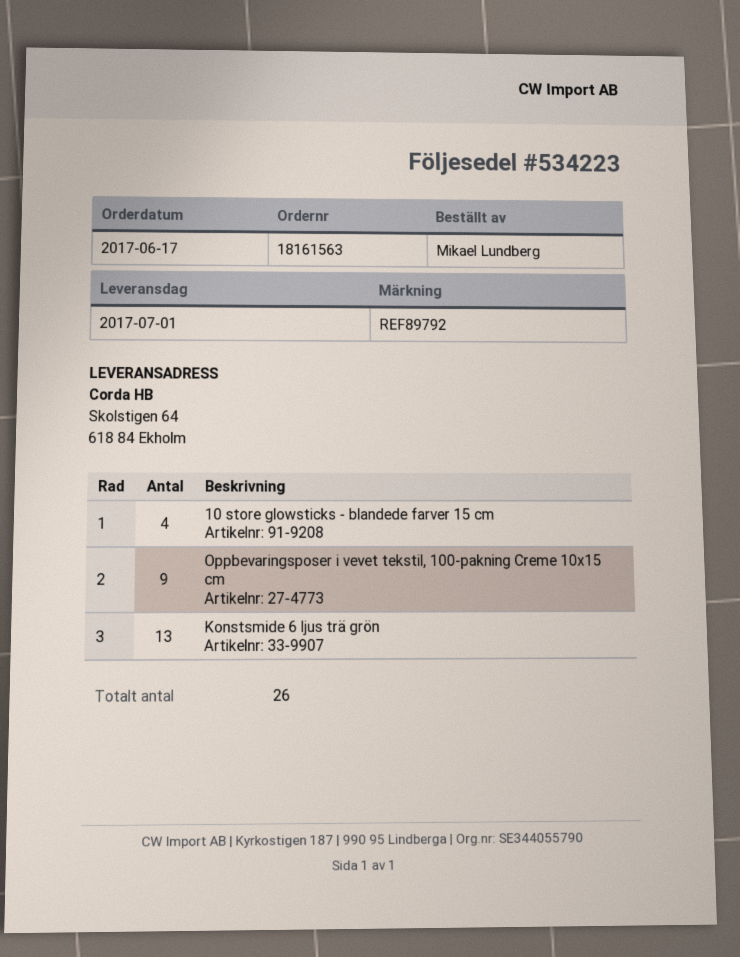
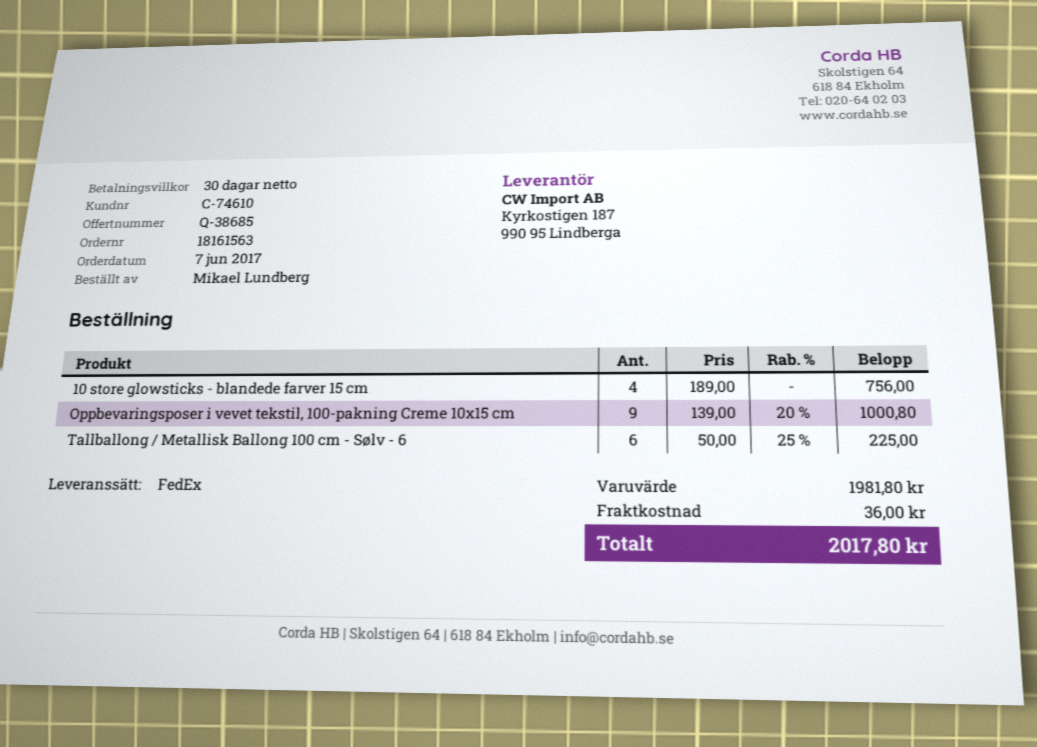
order date: 2017-06-17 -> 2017-06-07
Konstsmide 6 ljus trä grön: 13 -> none
Tallballong / Metallisk Ballong 100 cm - Sølv - 6: none -> 6

